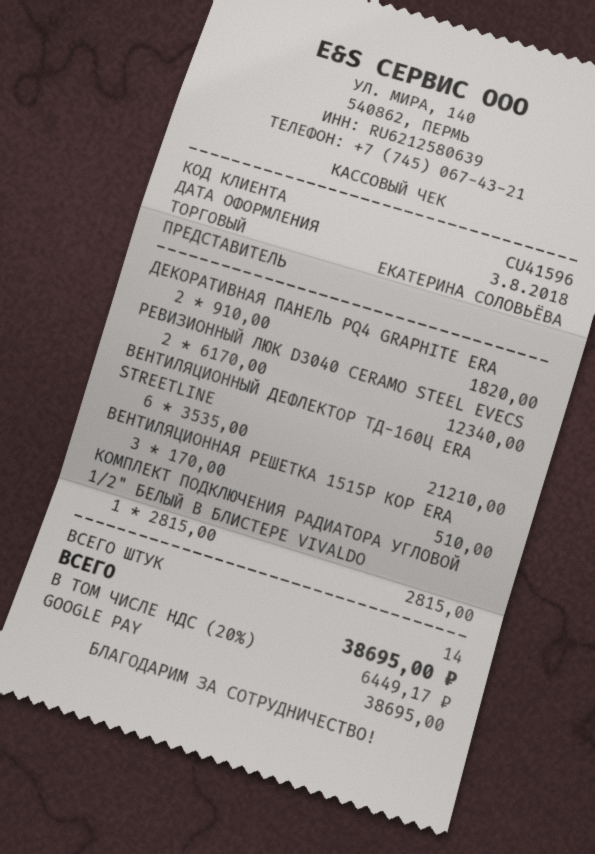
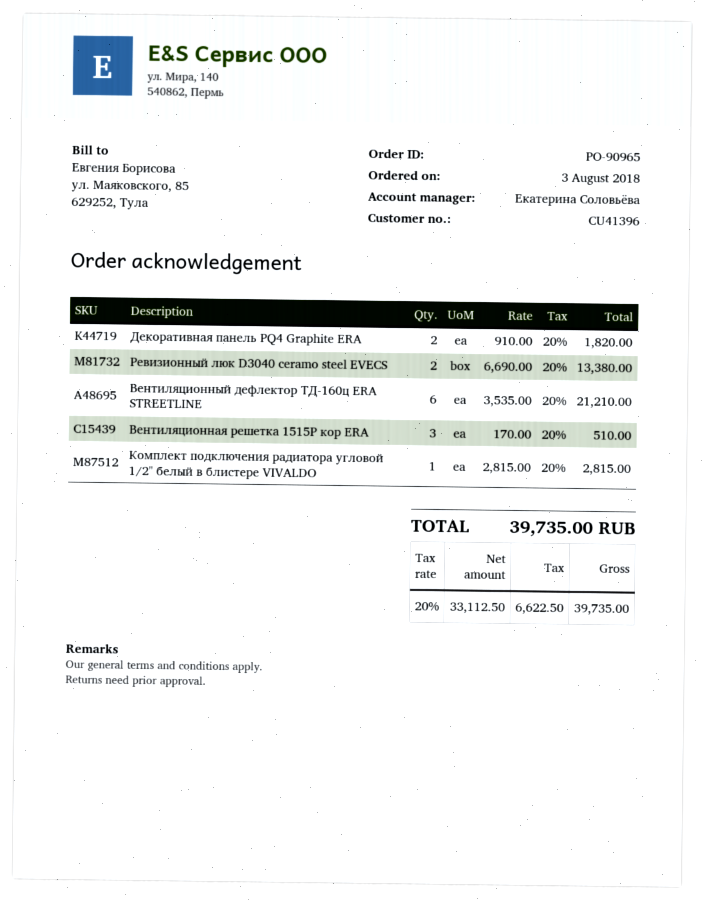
customer number: CU41596 -> CU41396
РЕВИЗИОННЫЙ ЛЮК D3040 CERAMO STEEL EVECS: 2 x 6170.00 = 12340.00 -> 2 x 6690.00 = 13380.00
tax: 20% = 6449.17 -> 20% = 6622.50
total: 38695.00 -> 39735.00

